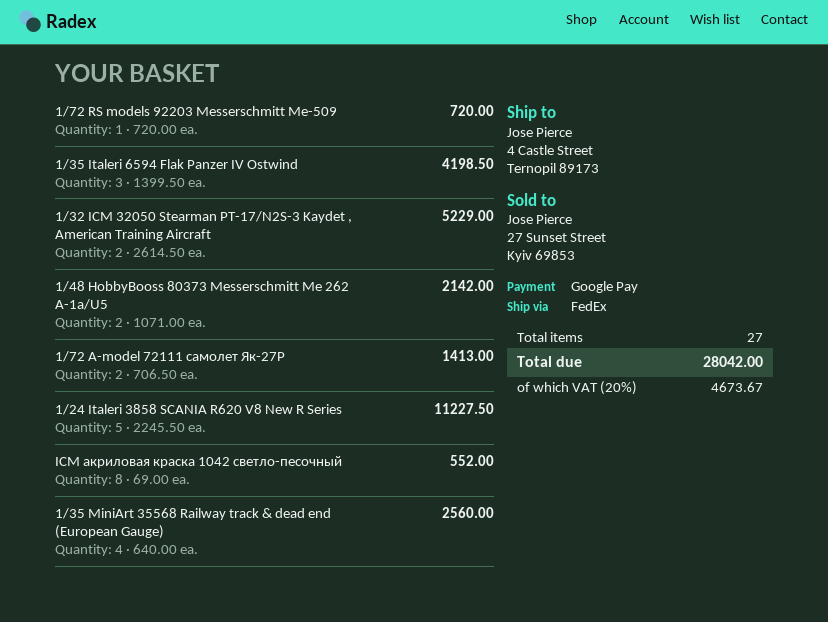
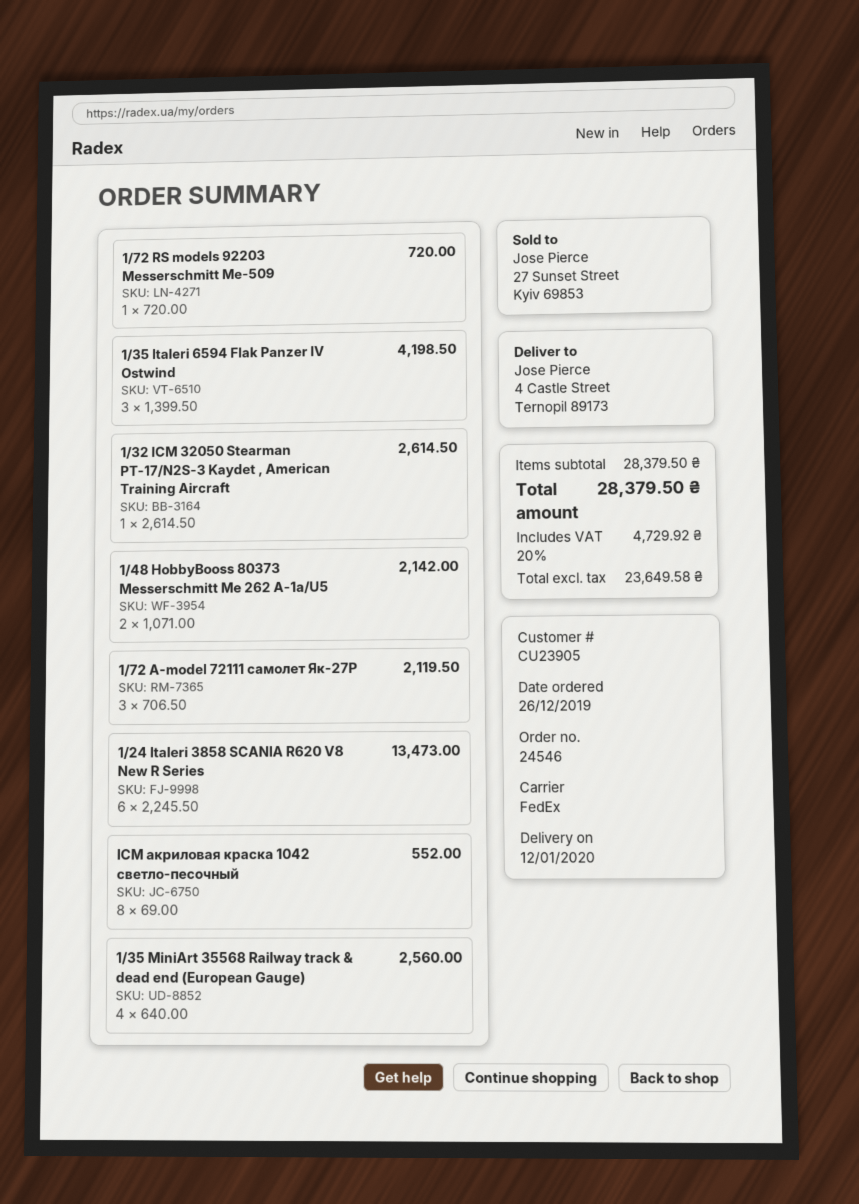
1/32 ICM 32050 Stearman PT-17/N2S-3 Kaydet , American Training Aircraft: 2 x 2614.50 = 5229.00 -> 1 x 2614.50 = 2614.50
1/72 A-model 72111 самолет Як-27Р: 2 x 706.50 = 1413.00 -> 3 x 706.50 = 2119.50
1/24 Italeri 3858 SCANIA R620 V8 New R Series: 5 x 2245.50 = 11227.50 -> 6 x 2245.50 = 13473.00
tax: 20% = 4673.67 -> 20% = 4729.92
total: 28042.00 -> 28379.50

